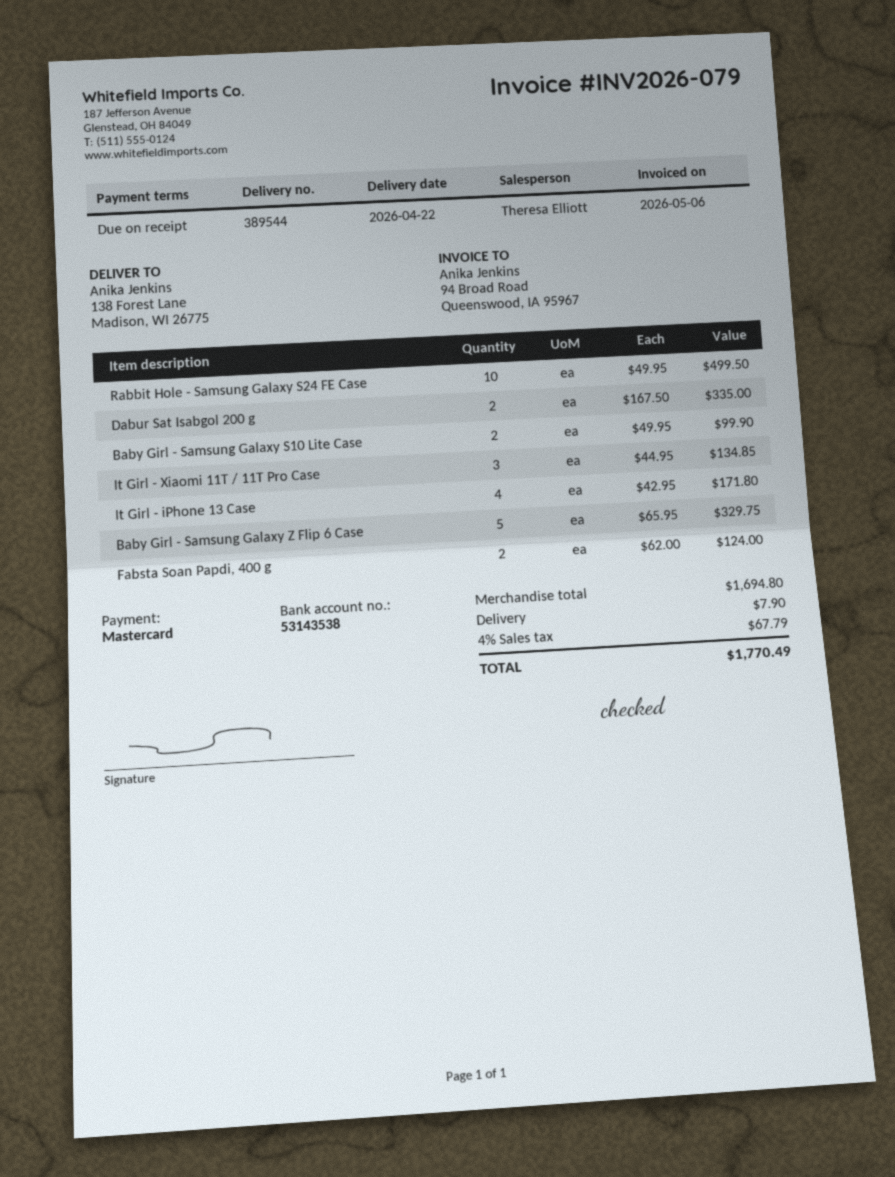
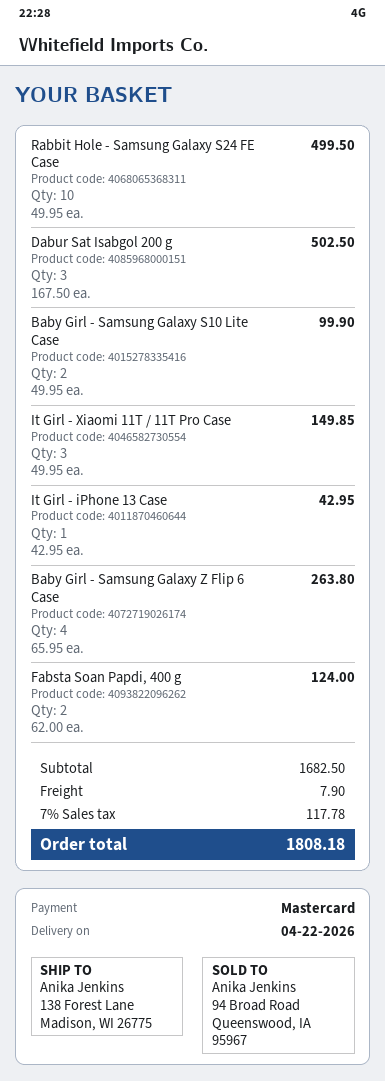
Dabur Sat Isabgol 200 g: 2 x 167.50 = 335.00 -> 3 x 167.50 = 502.50
It Girl - Xiaomi 11T / 11T Pro Case: 3 x 44.95 = 134.85 -> 3 x 49.95 = 149.85
It Girl - iPhone 13 Case: 4 x 42.95 = 171.80 -> 1 x 42.95 = 42.95
Baby Girl - Samsung Galaxy Z Flip 6 Case: 5 x 65.95 = 329.75 -> 4 x 65.95 = 263.80
subtotal: 1694.80 -> 1682.50
tax: 4% = 67.79 -> 7% = 117.78
total: 1770.49 -> 1808.18

